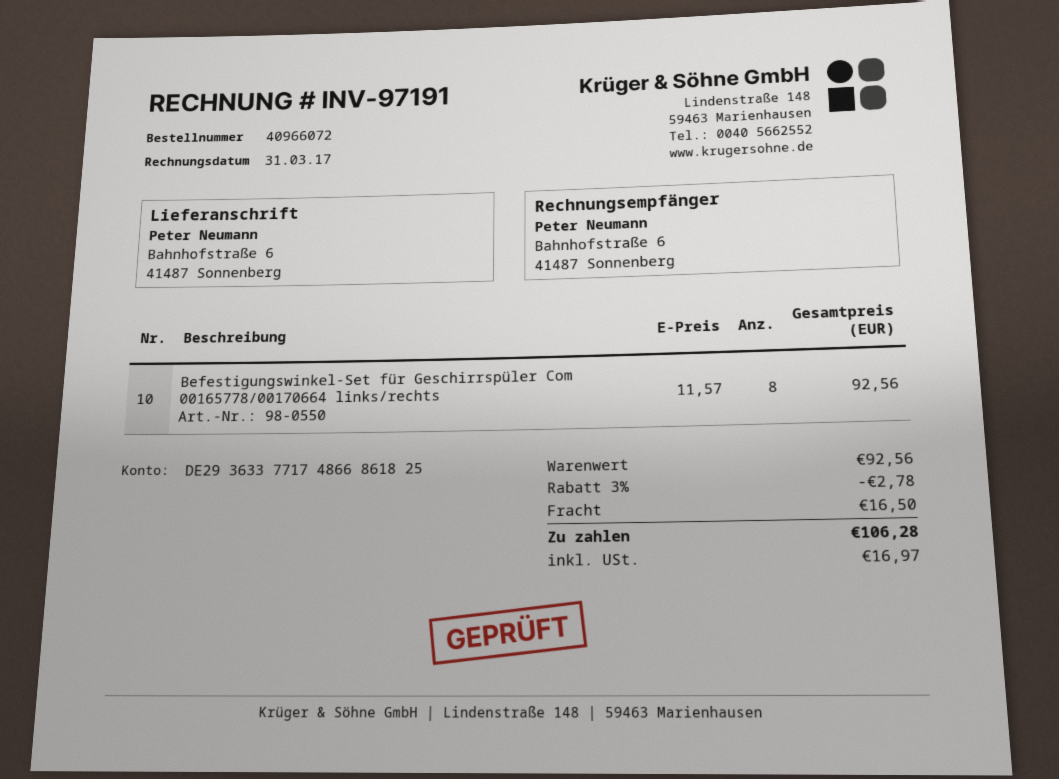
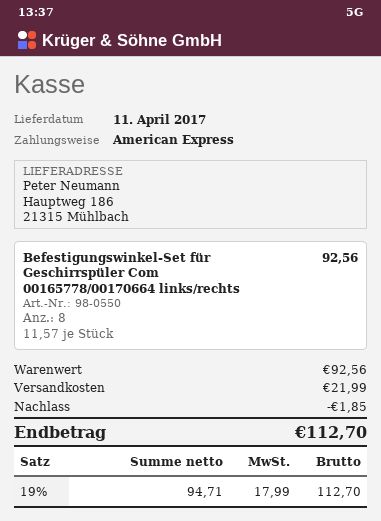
ship to: Bahnhofstraße 6, 41487 Sonnenberg -> Hauptweg 186, 21315 Mühlbach
discount: 2.78 -> 1.85
shipping: 16.50 -> 21.99
tax: 16.97 -> 17.99
total: 106.28 -> 112.70

